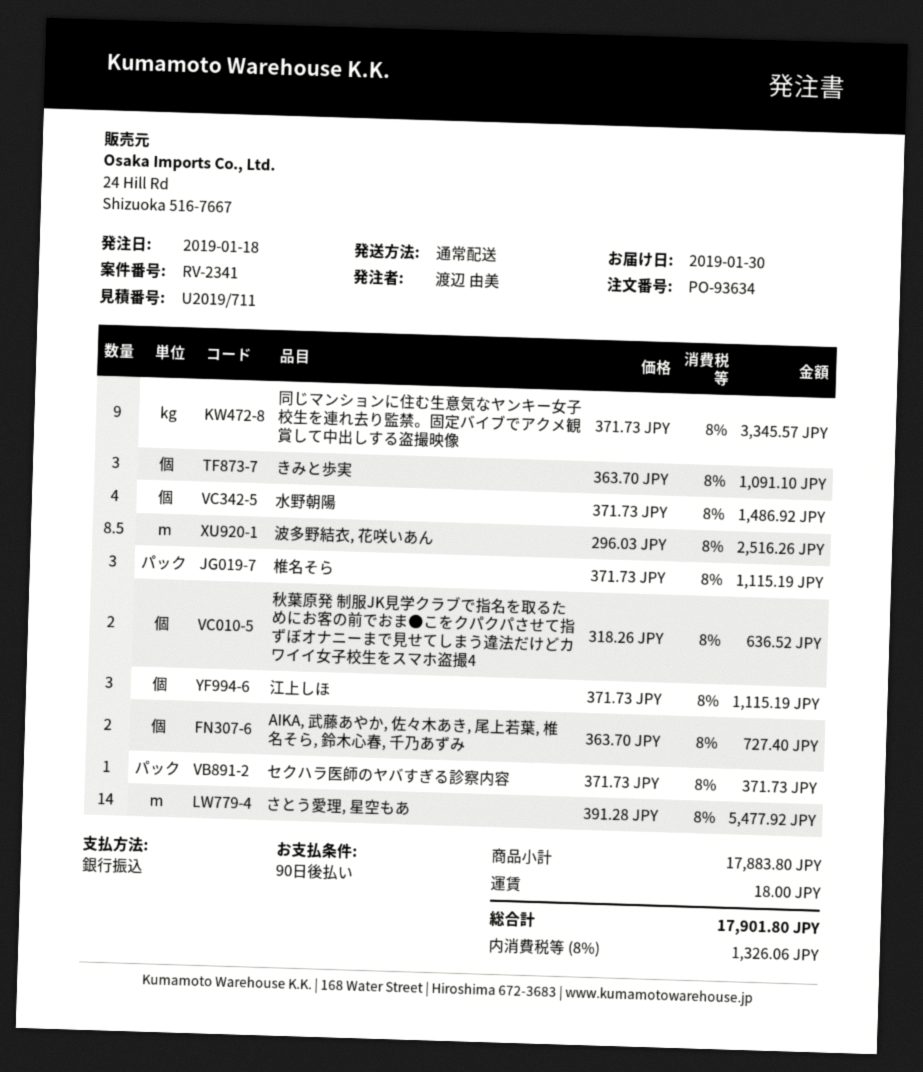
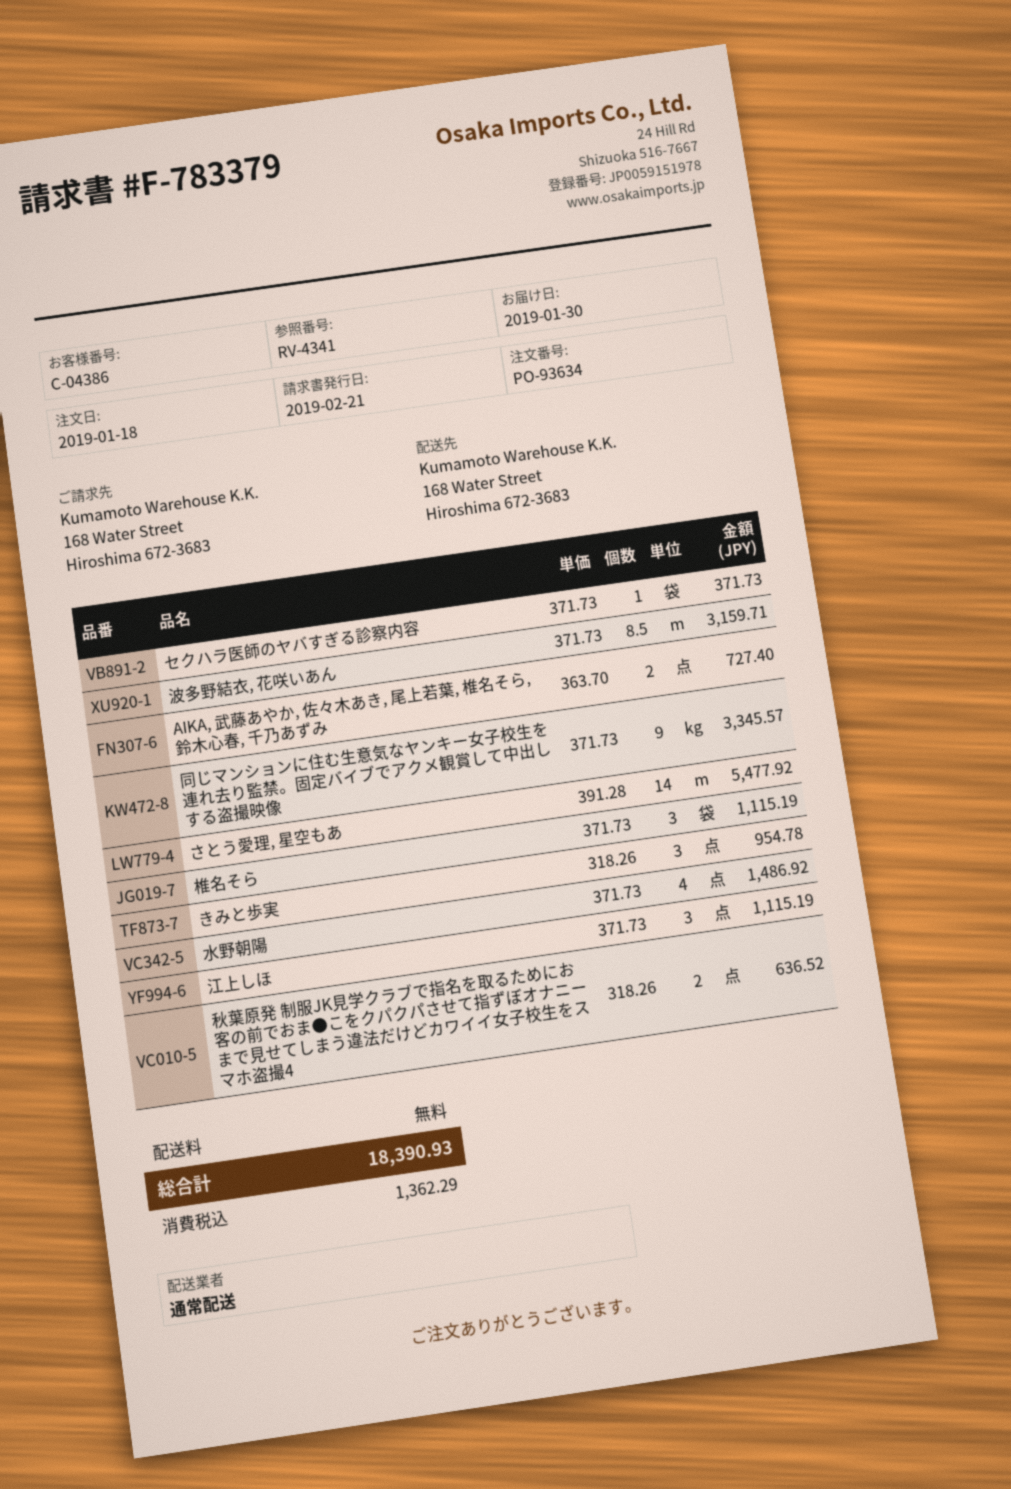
reference: RV-2341 -> RV-4341
きみと歩実: 3 x 363.70 = 1091.10 -> 3 x 318.26 = 954.78
波多野結衣, 花咲いあん: 8.5 x 296.03 = 2516.26 -> 8.5 x 371.73 = 3159.71
shipping: 18.00 -> 0.00
tax: 1326.06 -> 1362.29
total: 17901.80 -> 18390.93

